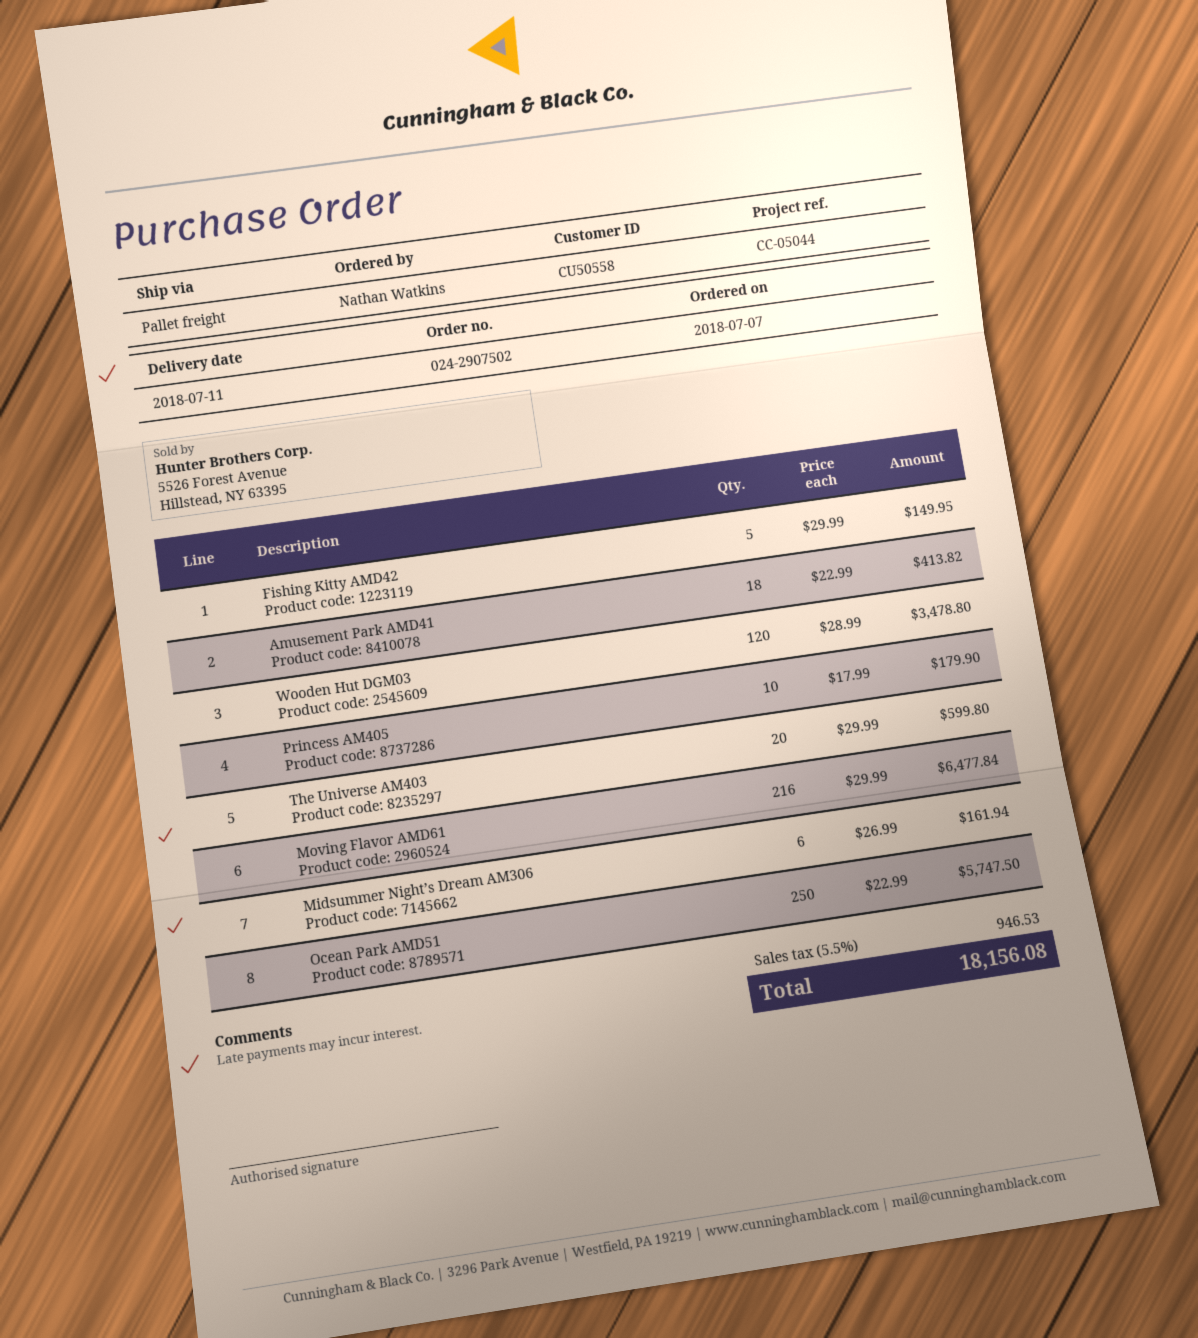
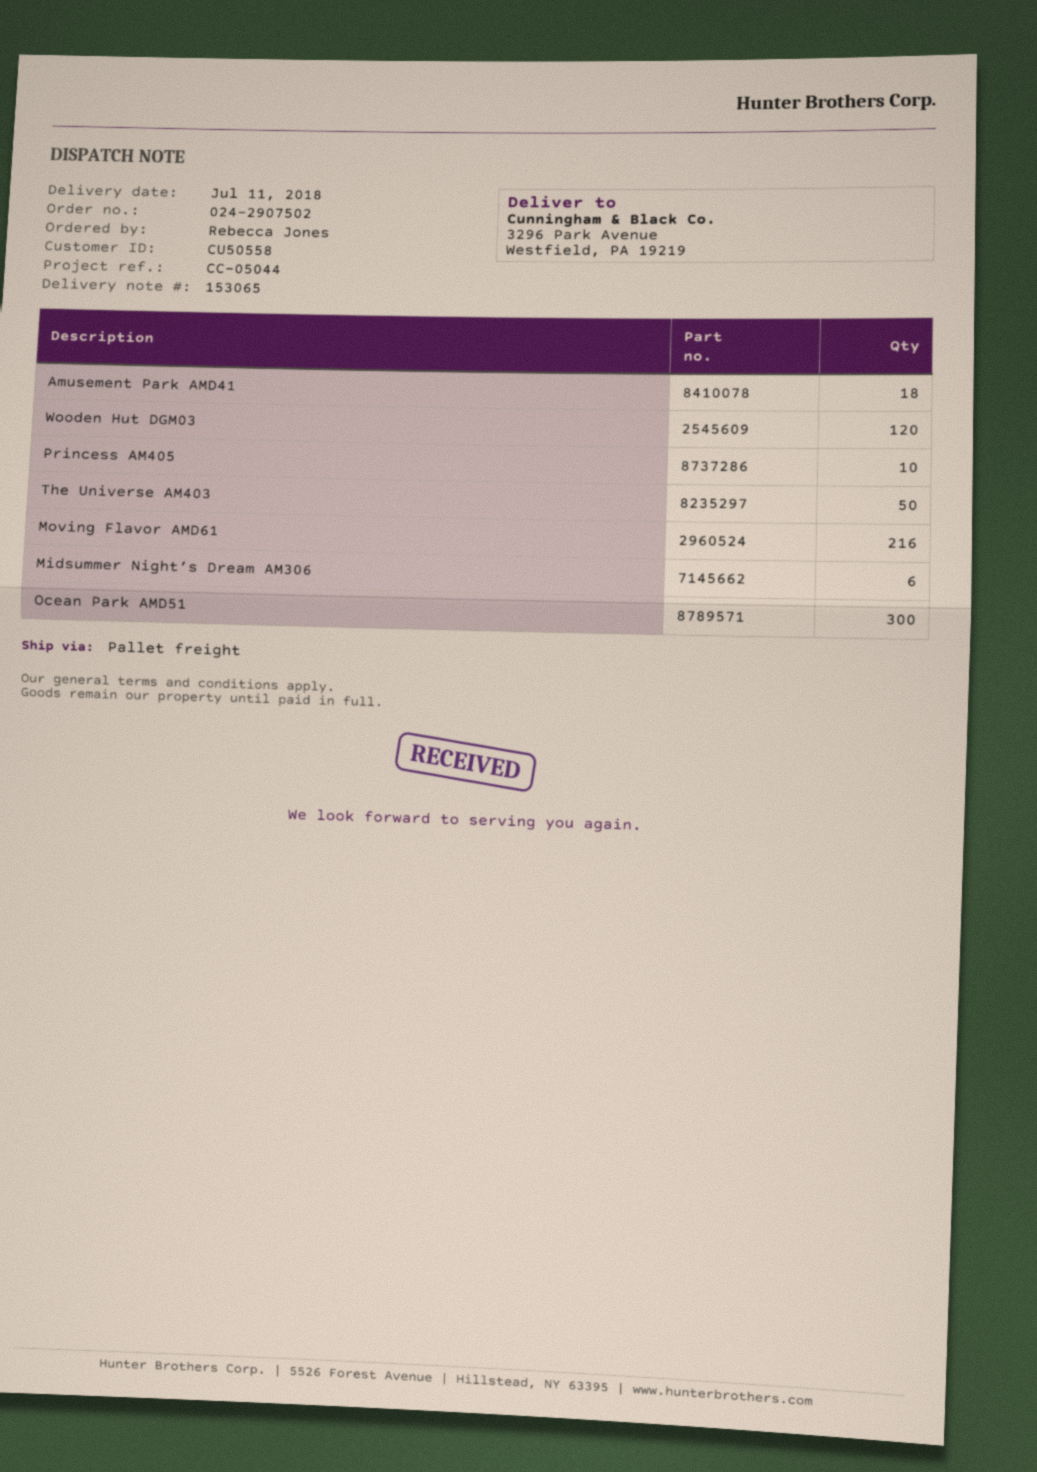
ordered by: Nathan Watkins -> Rebecca Jones
Fishing Kitty AMD42: 5 -> none
The Universe AM403: 20 -> 50
Ocean Park AMD51: 250 -> 300

